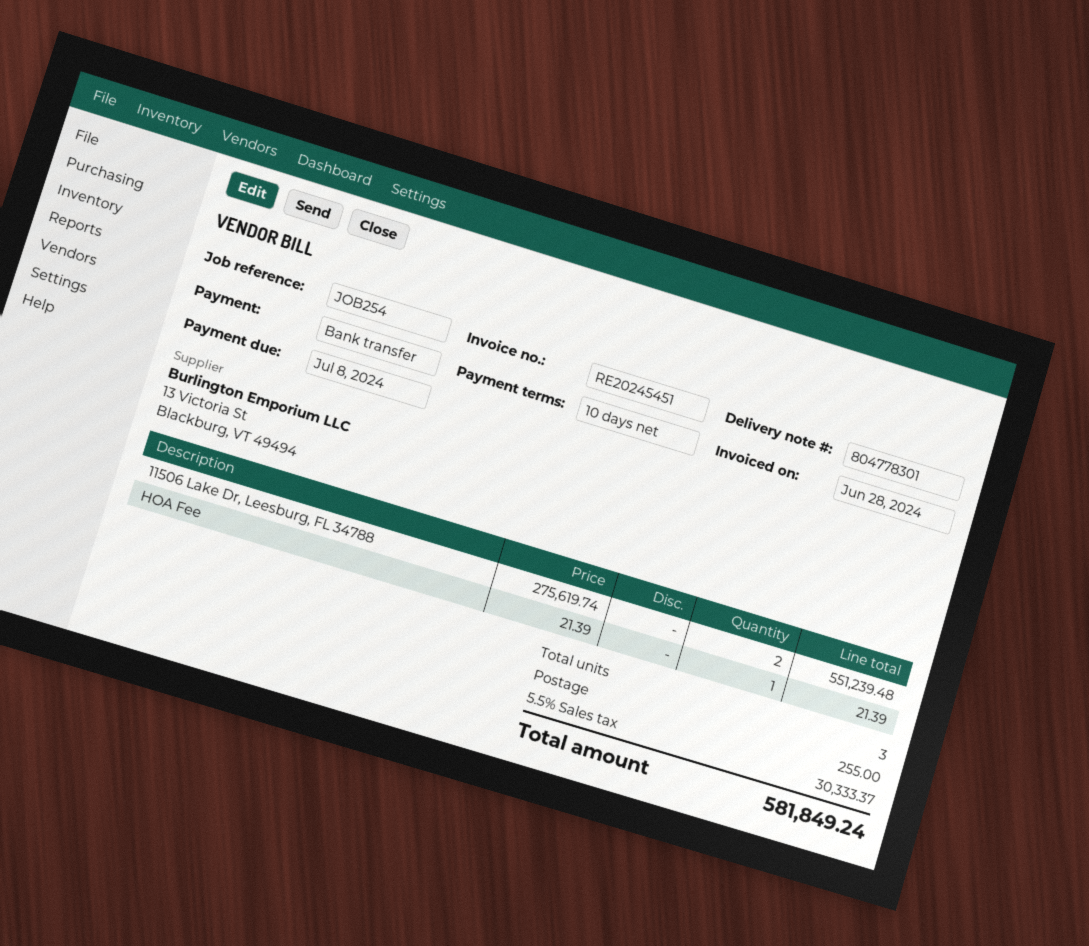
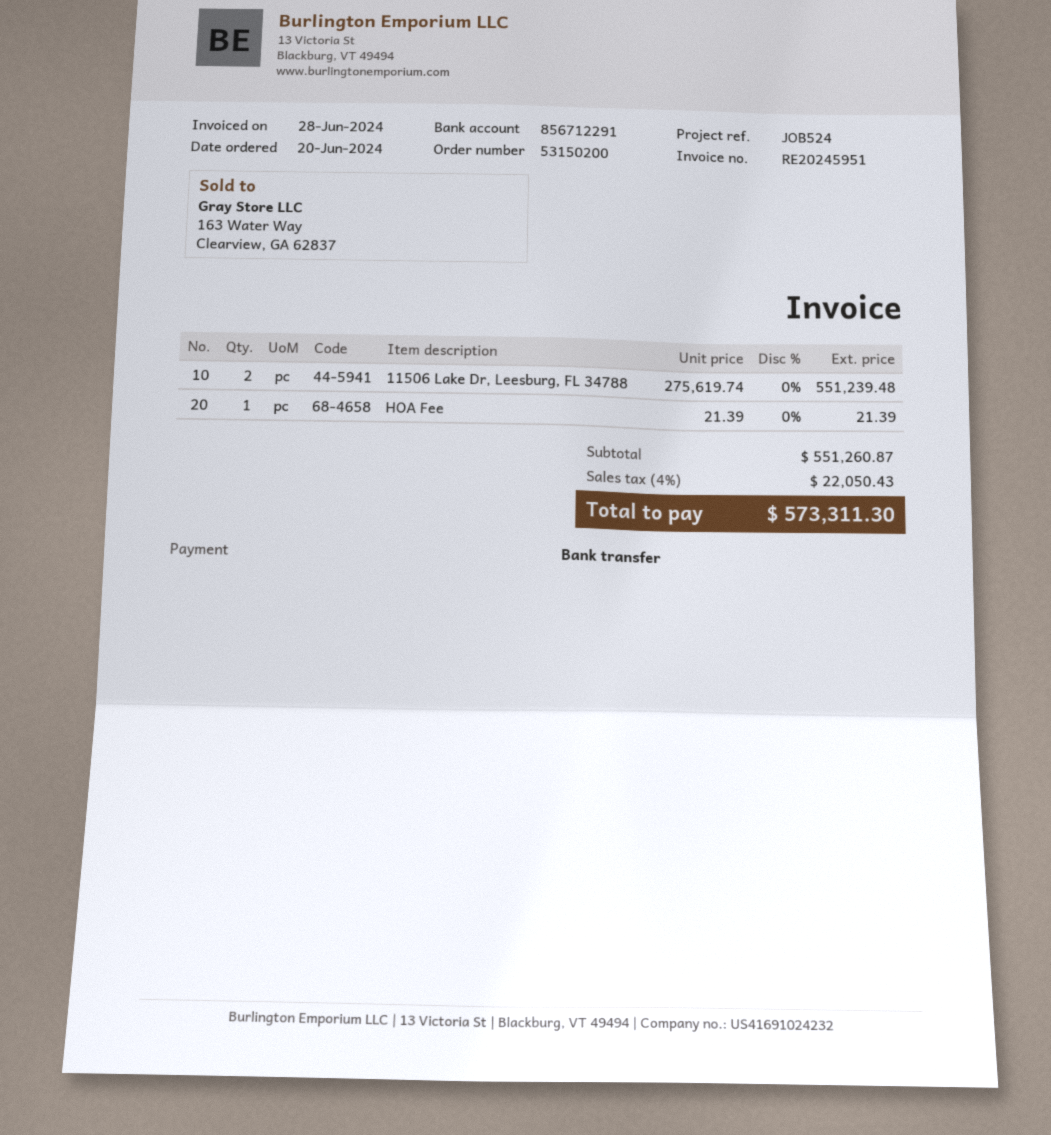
invoice number: RE20245451 -> RE20245951
reference: JOB254 -> JOB524
shipping: 255.00 -> none
tax: 5.5% = 30333.37 -> 4% = 22050.43
total: 581849.24 -> 573311.30

